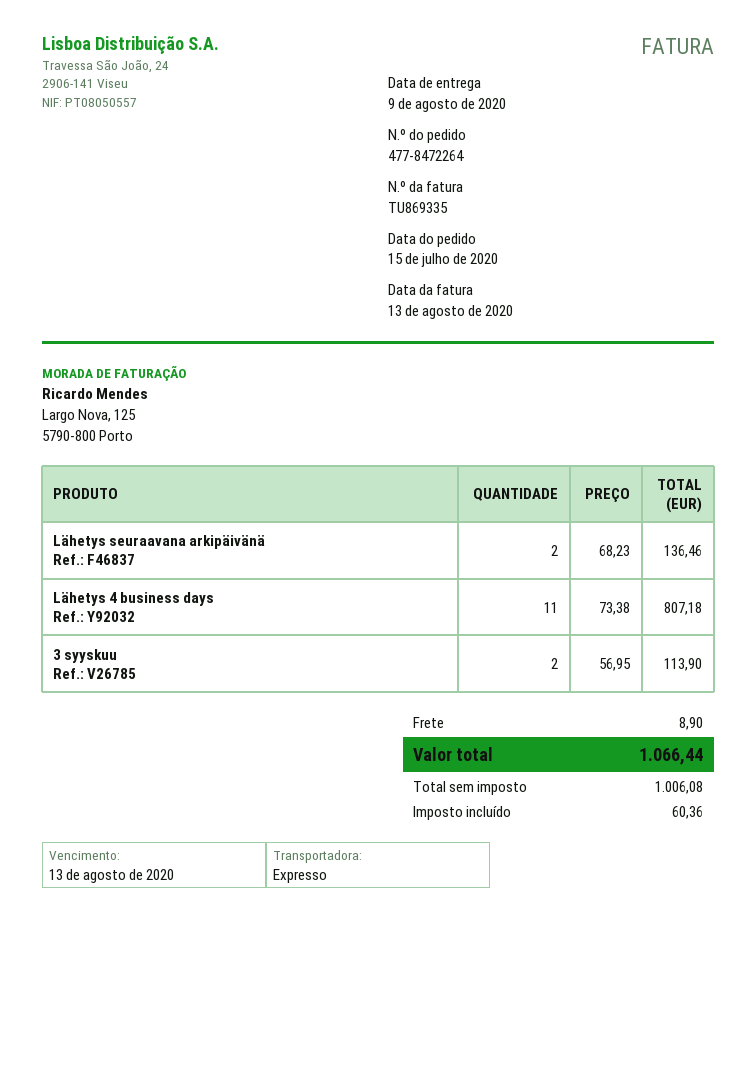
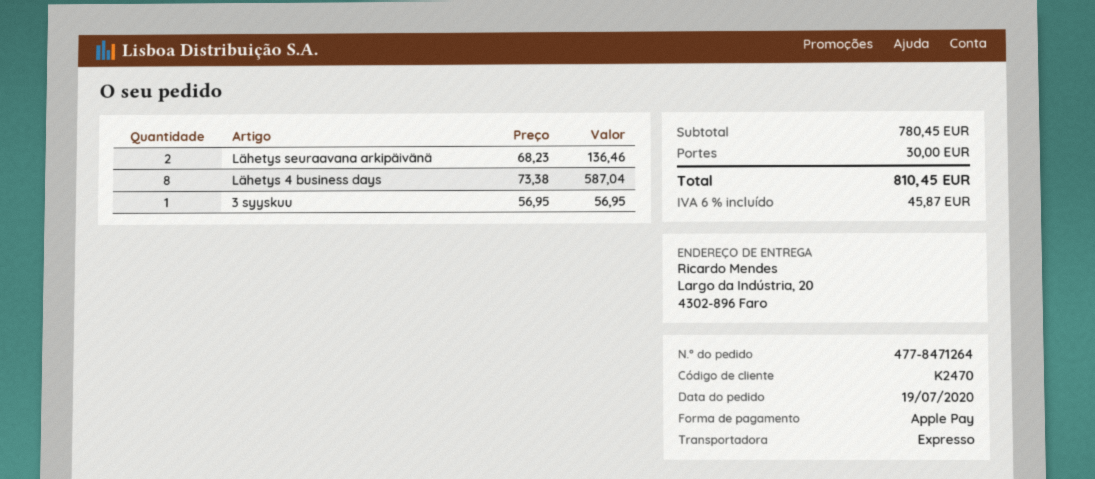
order number: 477-8472264 -> 477-8471264
order date: 2020-07-15 -> 2020-07-19
Lähetys 4 business days: 11 x 73.38 = 807.18 -> 8 x 73.38 = 587.04
3 syyskuu: 2 x 56.95 = 113.90 -> 1 x 56.95 = 56.95
shipping: 8.90 -> 30.00
tax: 60.36 -> 45.87
total: 1066.44 -> 810.45

